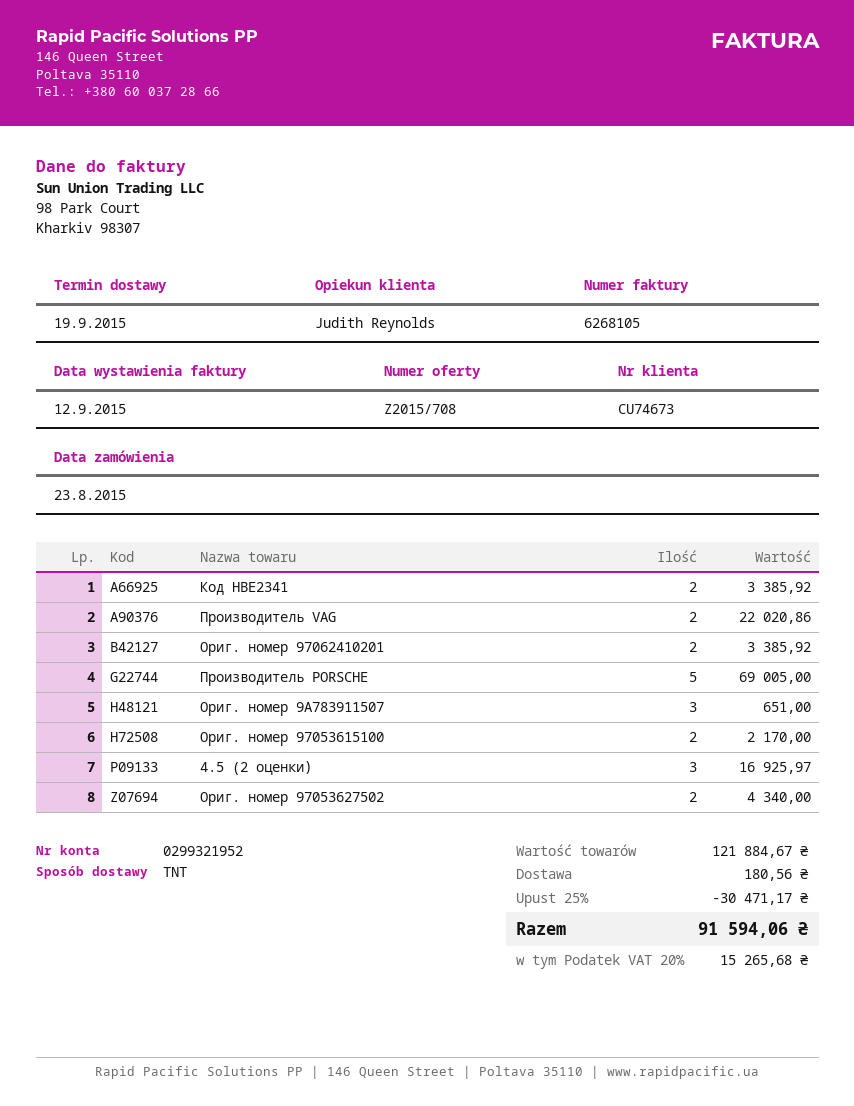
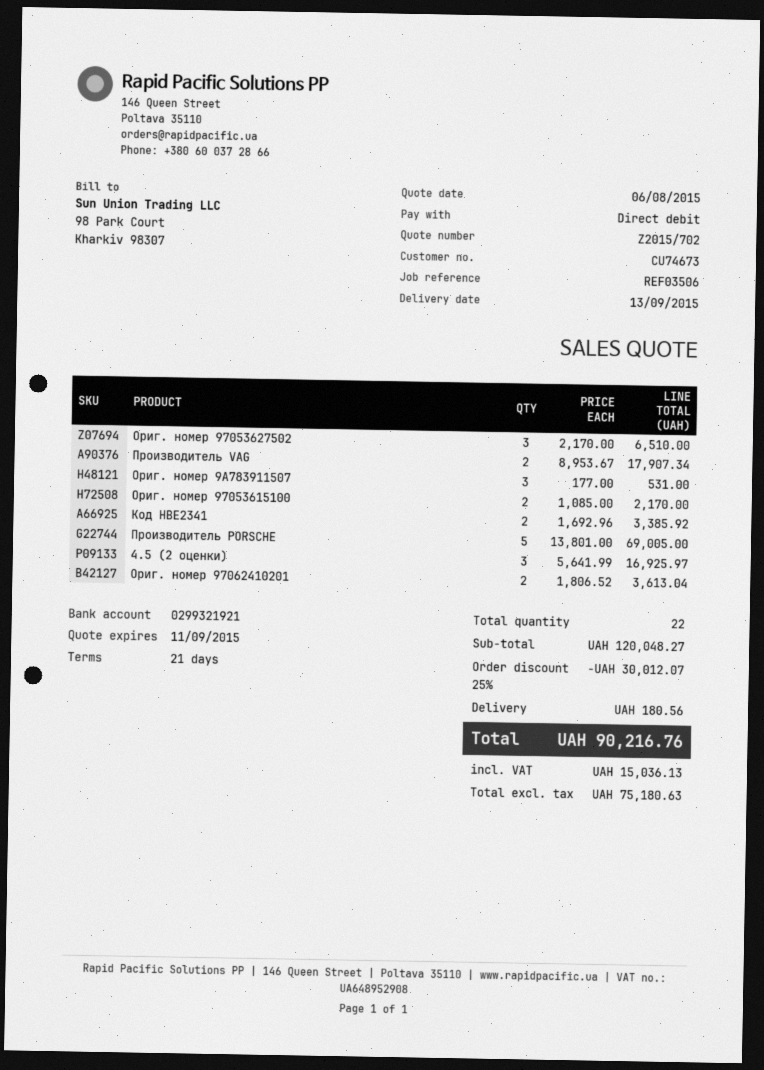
quote number: Z2015/708 -> Z2015/702
delivery date: 2015-09-19 -> 2015-09-13
bank account: 0299321952 -> 0299321921
Производитель VAG: 2 for 22020.86 -> 2 for 17907.34
Ориг. номер 97062410201: 2 for 3385.92 -> 2 for 3613.04
Ориг. номер 9A783911507: 3 for 651.00 -> 3 for 531.00
Ориг. номер 97053627502: 2 for 4340.00 -> 3 for 6510.00
subtotal: 121884.67 -> 120048.27
discount: 25% = 30471.17 -> 25% = 30012.07
tax: 15265.68 -> 15036.13
total: 91594.06 -> 90216.76

